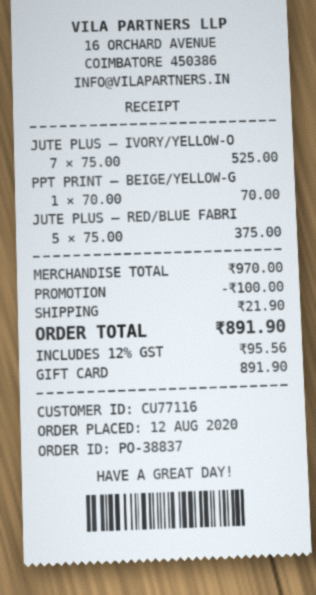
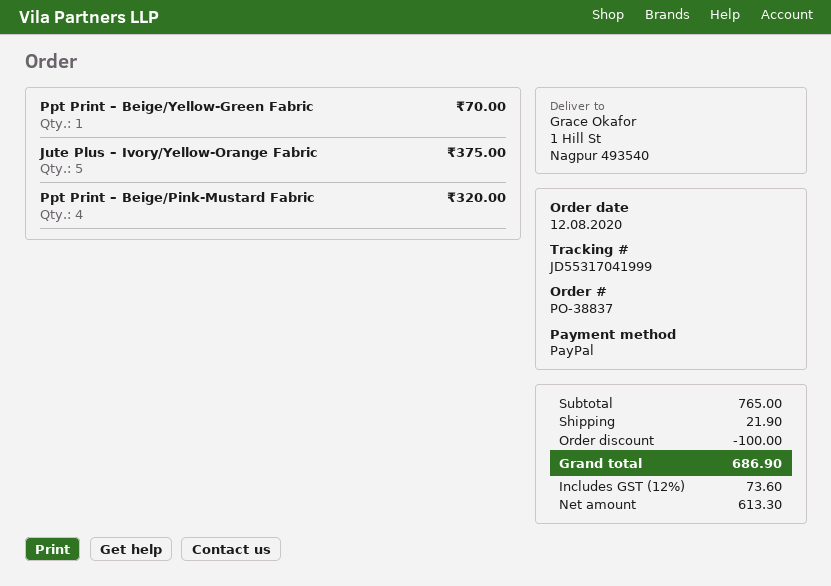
payment method: gift card -> PayPal
JUTE PLUS – IVORY/YELLOW-O: 7 for 525.00 -> 5 for 375.00
JUTE PLUS – RED/BLUE FABRI: 5 for 375.00 -> none
Ppt Print – Beige/Pink-Mustard Fabric: none -> 4 for 320.00
subtotal: 970.00 -> 765.00
tax: 12% = 95.56 -> 12% = 73.60
total: 891.90 -> 686.90

